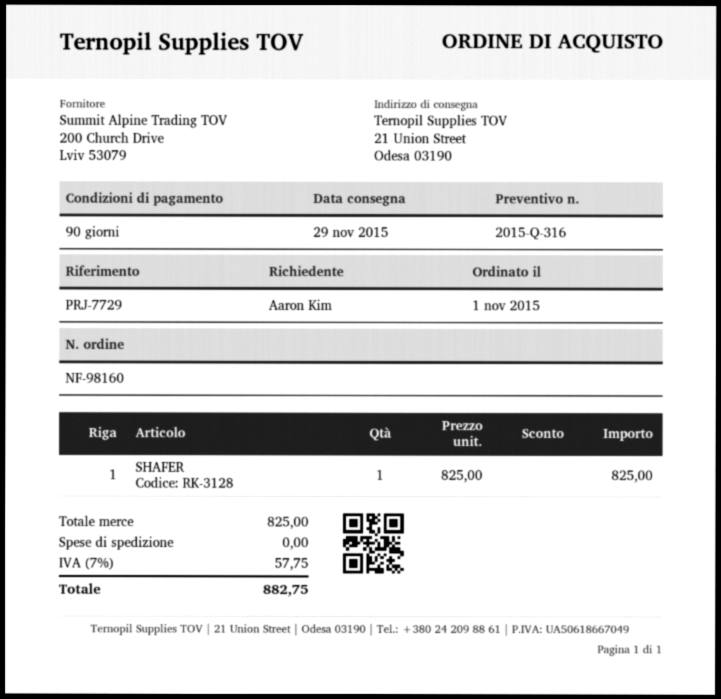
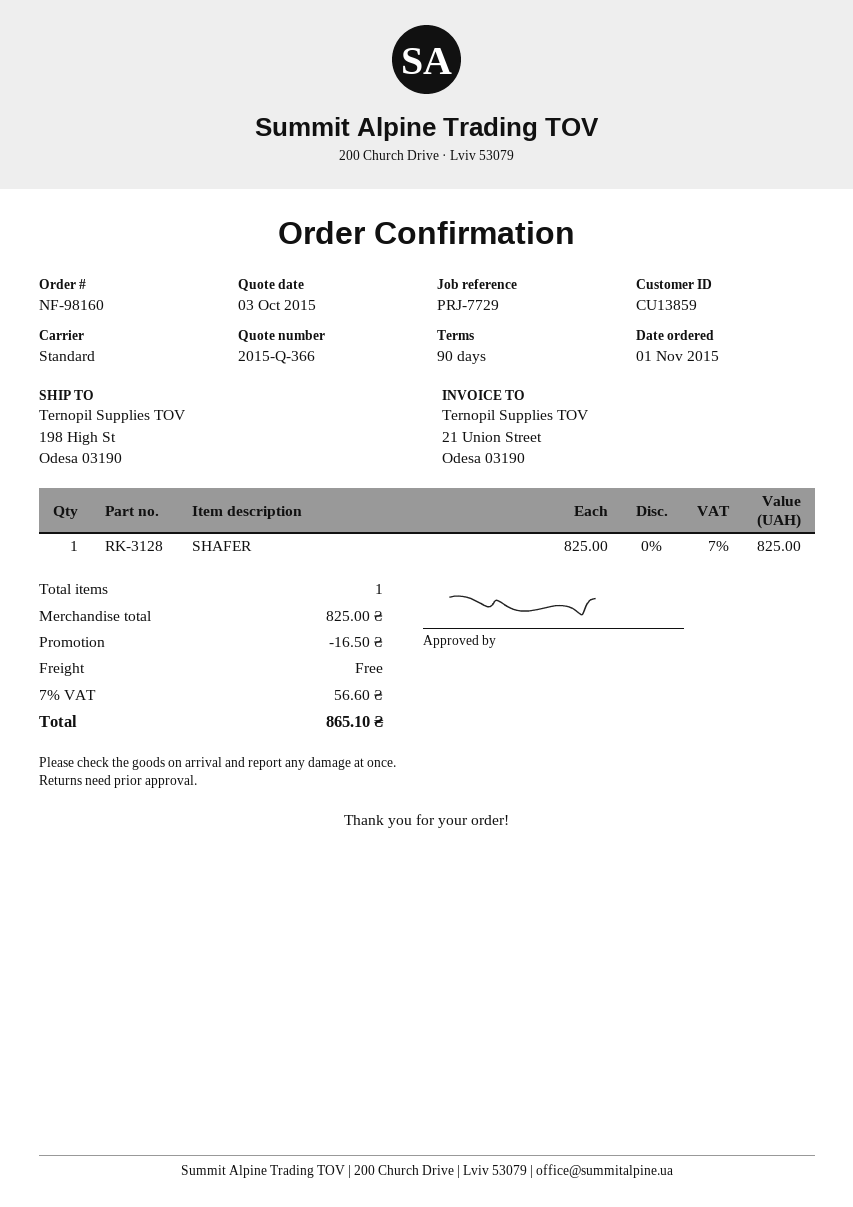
quote number: 2015-Q-316 -> 2015-Q-366
ship to: 21 Union Street, Odesa 03190 -> 198 High St, Odesa 03190
discount: none -> 16.50
tax: 7% = 57.75 -> 7% = 56.60
total: 882.75 -> 865.10

